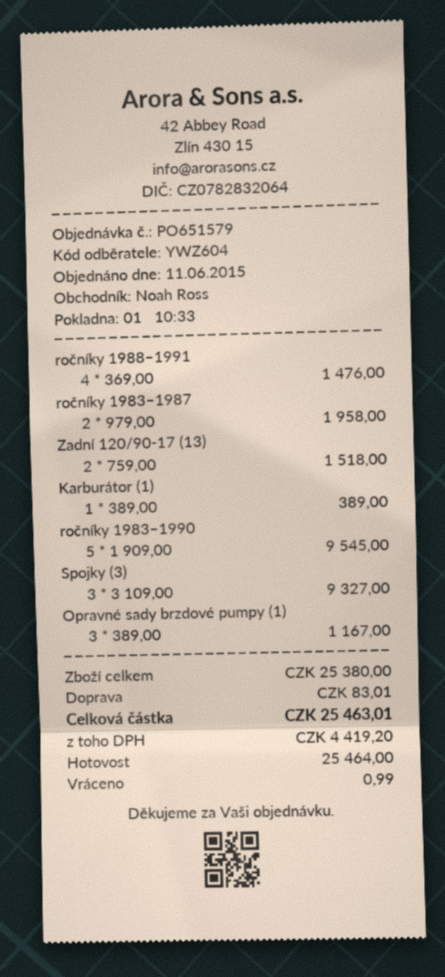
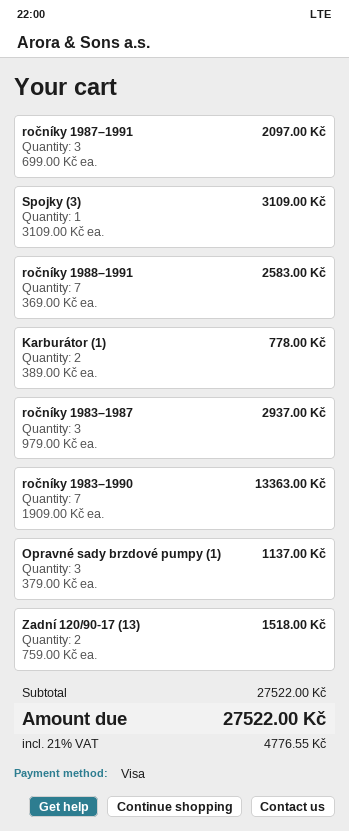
payment method: cash -> Visa
ročníky 1988–1991: 4 x 369.00 = 1476.00 -> 7 x 369.00 = 2583.00
ročníky 1983–1987: 2 x 979.00 = 1958.00 -> 3 x 979.00 = 2937.00
Karburátor (1): 1 x 389.00 = 389.00 -> 2 x 389.00 = 778.00
ročníky 1983–1990: 5 x 1909.00 = 9545.00 -> 7 x 1909.00 = 13363.00
Spojky (3): 3 x 3109.00 = 9327.00 -> 1 x 3109.00 = 3109.00
Opravné sady brzdové pumpy (1): 3 x 389.00 = 1167.00 -> 3 x 379.00 = 1137.00
ročníky 1987–1991: none -> 3 x 699.00 = 2097.00
subtotal: 25380.00 -> 27522.00
shipping: 83.01 -> none
tax: 4419.20 -> 4776.55
total: 25463.01 -> 27522.00

